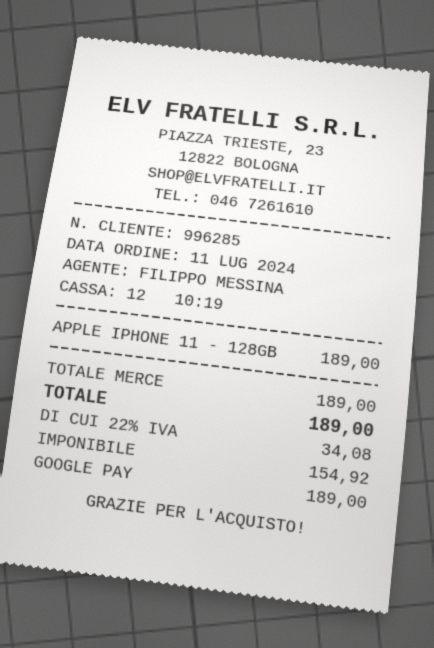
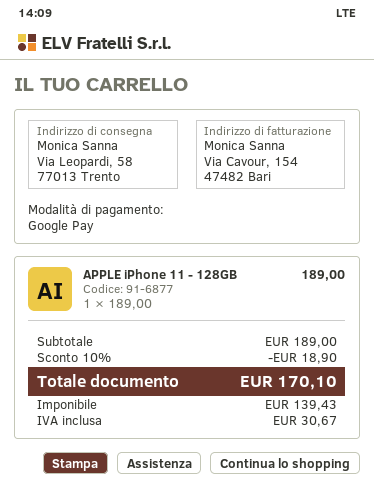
discount: none -> 10% = 18.90
net: 154.92 -> 139.43
tax: 34.08 -> 30.67
total: 189.00 -> 170.10

